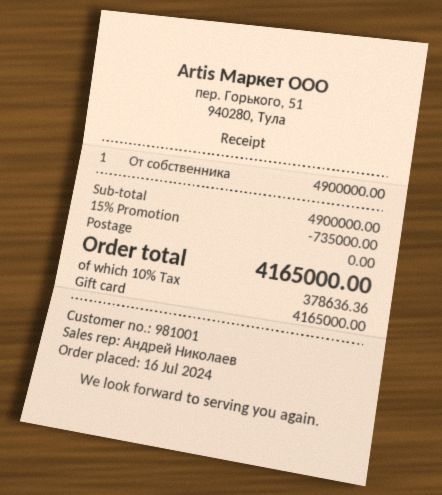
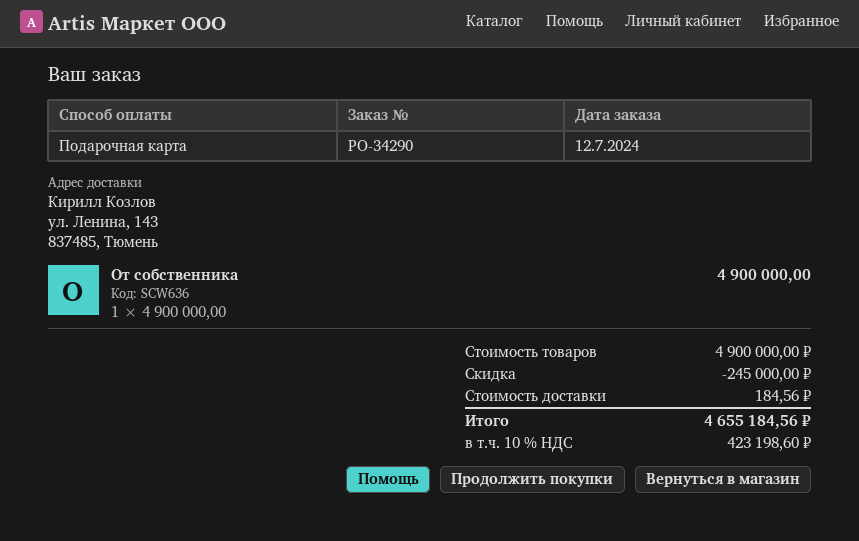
order date: 2024-07-16 -> 2024-07-12
discount: 735000.00 -> 245000.00
shipping: 0.00 -> 184.56
tax: 10% = 378636.36 -> 10% = 423198.60
total: 4165000.00 -> 4655184.56

